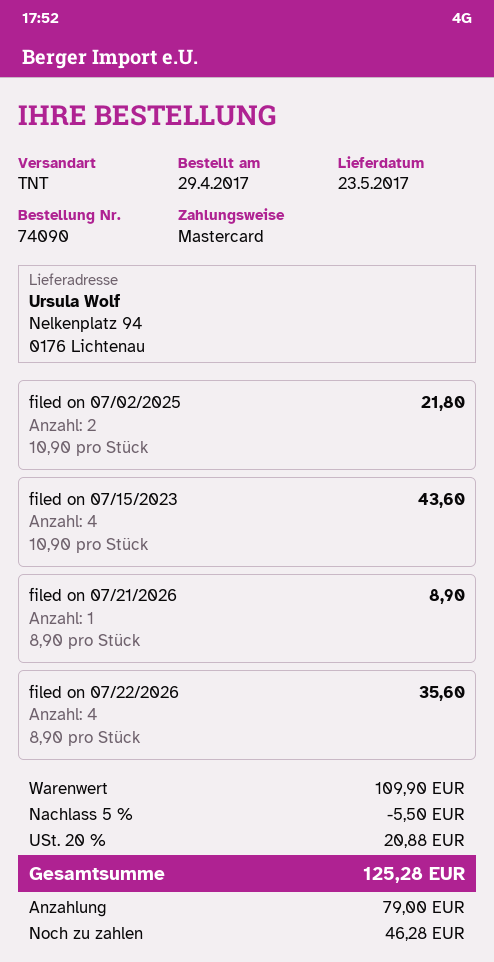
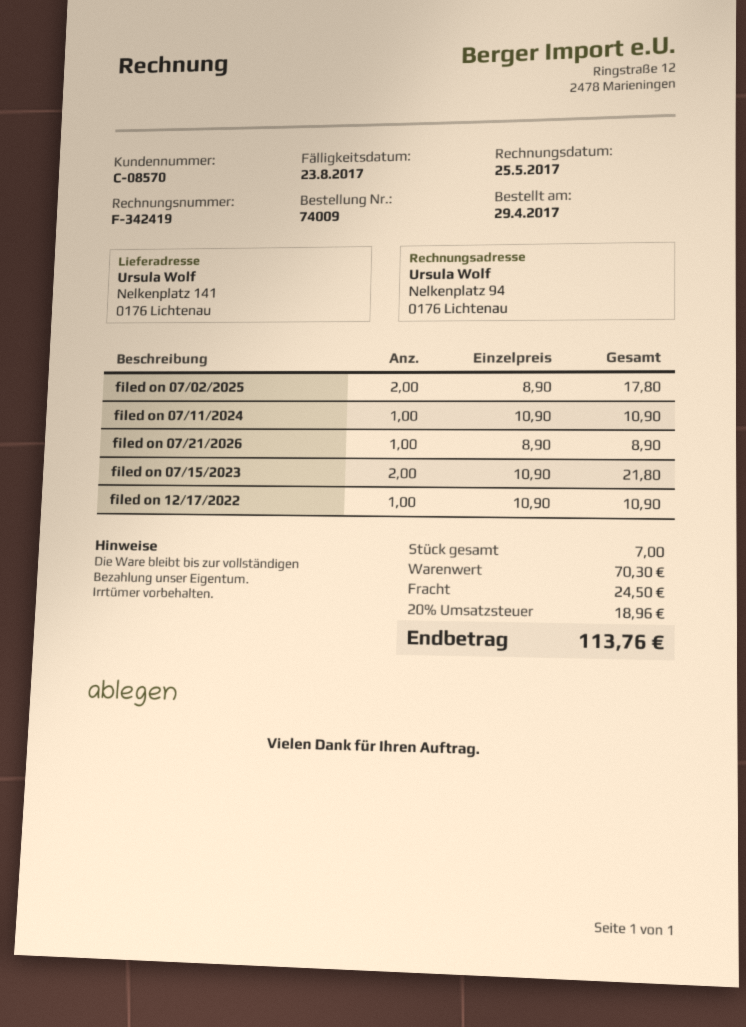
order number: 74090 -> 74009
ship to: Nelkenplatz 94, 0176 Lichtenau -> Nelkenplatz 141, 0176 Lichtenau
filed on 07/02/2025: 2 x 10.90 = 21.80 -> 2 x 8.90 = 17.80
filed on 07/15/2023: 4 x 10.90 = 43.60 -> 2 x 10.90 = 21.80
filed on 07/22/2026: 4 x 8.90 = 35.60 -> none
filed on 07/11/2024: none -> 1 x 10.90 = 10.90
filed on 12/17/2022: none -> 1 x 10.90 = 10.90
subtotal: 109.90 -> 70.30
discount: 5% = 5.50 -> none
shipping: none -> 24.50
tax: 20% = 20.88 -> 20% = 18.96
total: 125.28 -> 113.76

